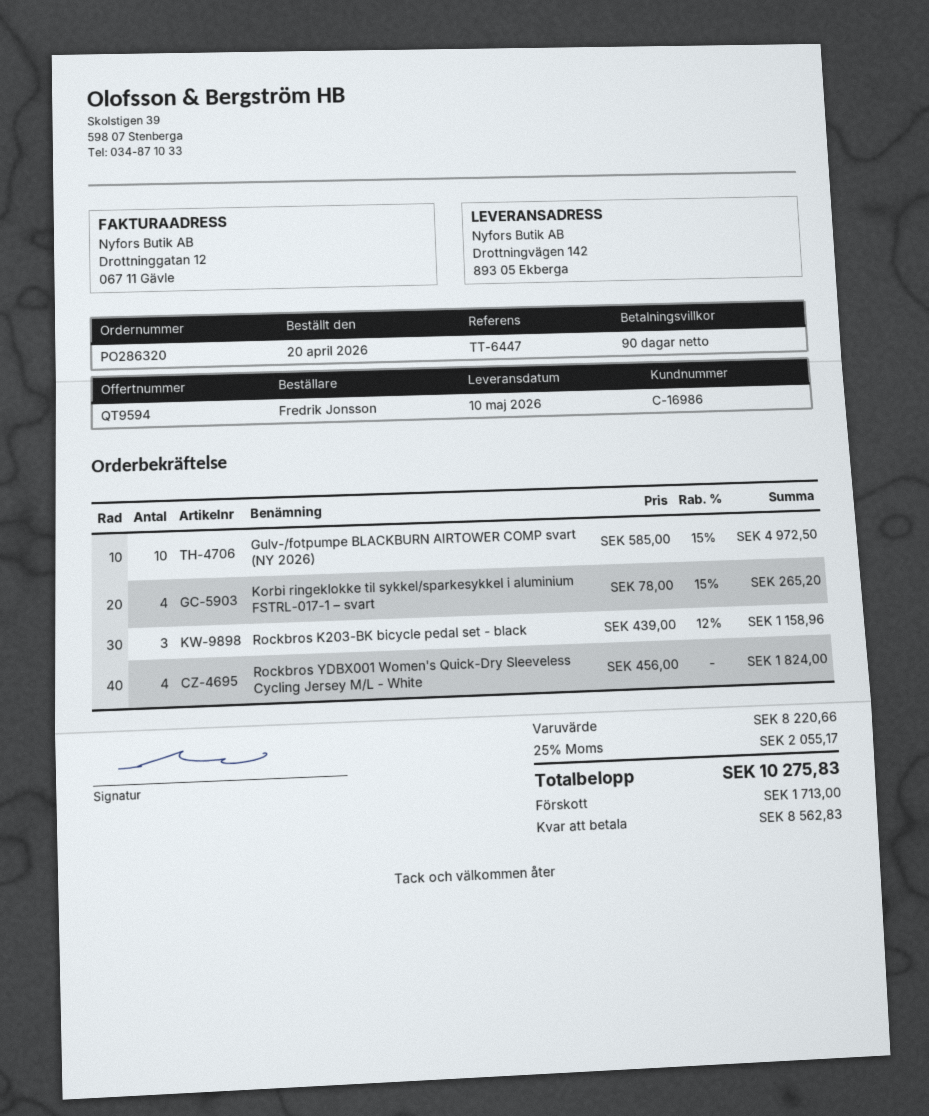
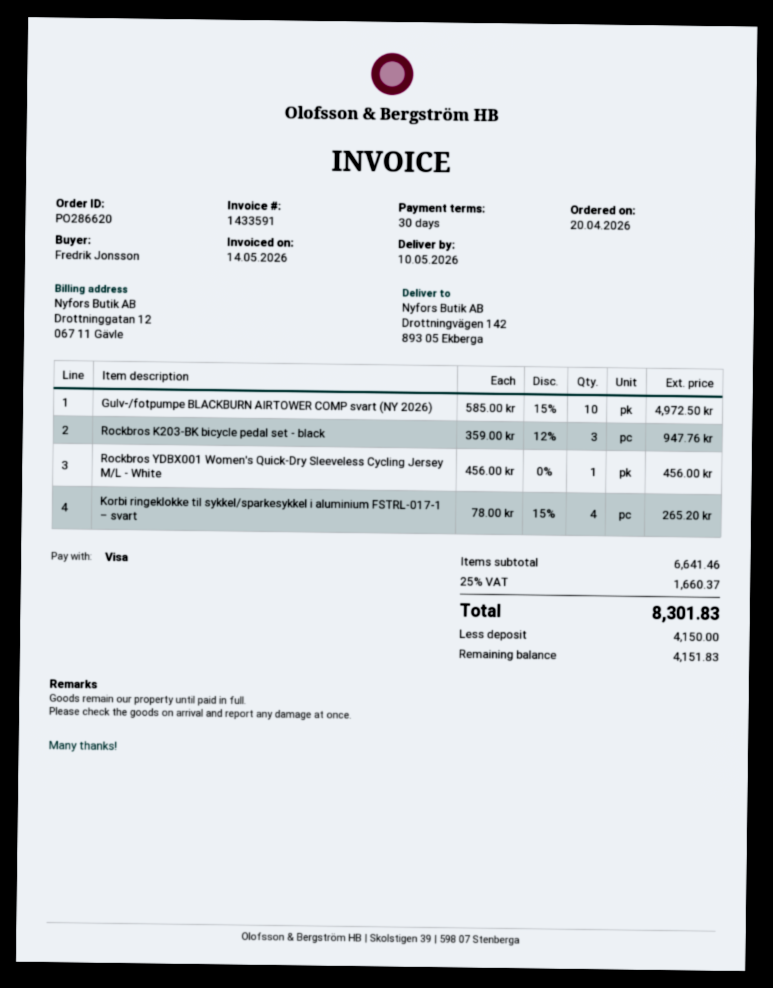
order number: PO286320 -> PO286620
payment terms: 90 days -> 30 days
Rockbros K203-BK bicycle pedal set - black: 3 x 439.00 - 12% = 1158.96 -> 3 x 359.00 - 12% = 947.76
Rockbros YDBX001 Women's Quick-Dry Sleeveless Cycling Jersey M/L - White: 4 x 456.00 = 1824.00 -> 1 x 456.00 = 456.00
subtotal: 8220.66 -> 6641.46
tax: 25% = 2055.17 -> 25% = 1660.37
total: 10275.83 -> 8301.83
deposit: 1713.00 -> 4150.00
balance: 8562.83 -> 4151.83

